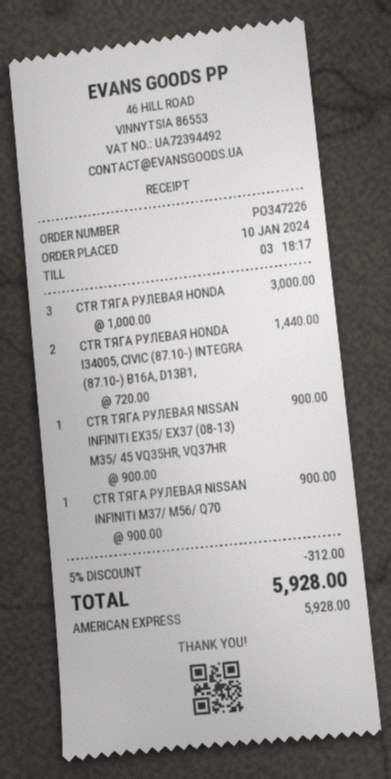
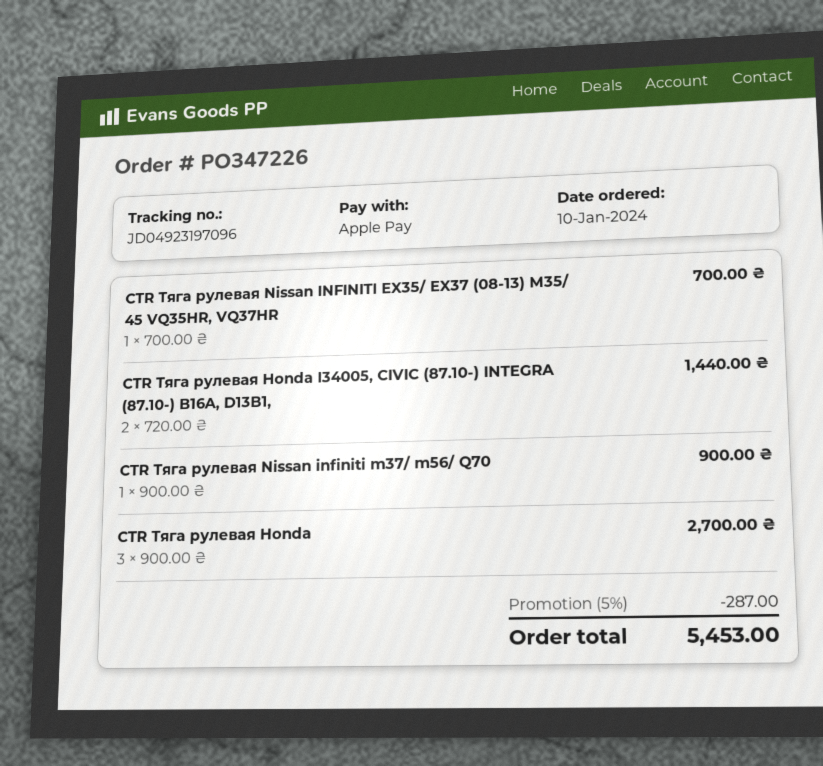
payment method: American Express -> Apple Pay
CTR ТЯГА РУЛЕВАЯ HONDA: 3 x 1000.00 = 3000.00 -> 3 x 900.00 = 2700.00
CTR ТЯГА РУЛЕВАЯ NISSAN INFINITI EX35/ EX37 (08-13) M35/ 45 VQ35HR, VQ37HR: 1 x 900.00 = 900.00 -> 1 x 700.00 = 700.00
discount: 5% = 312.00 -> 5% = 287.00
total: 5928.00 -> 5453.00

